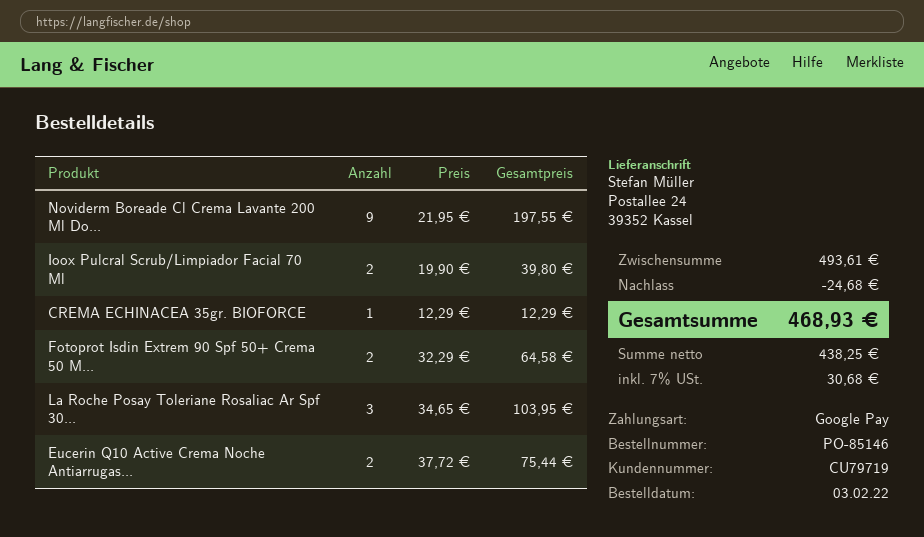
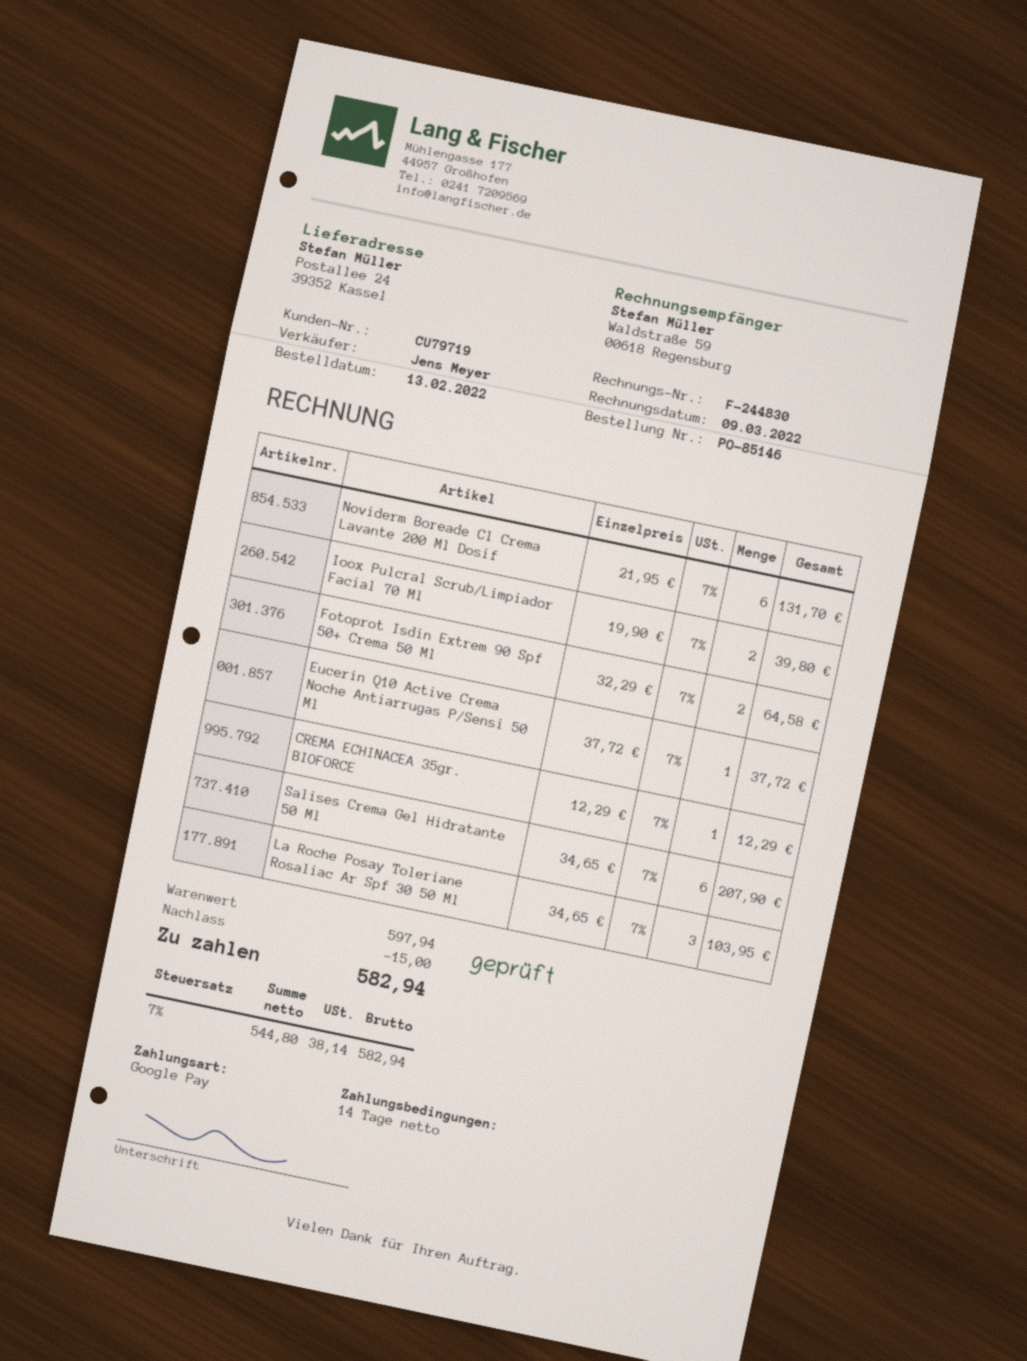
order date: 2022-02-03 -> 2022-02-13
Noviderm Boreade Cl Crema Lavante 200 Ml Do...: 9 x 21.95 = 197.55 -> 6 x 21.95 = 131.70
Eucerin Q10 Active Crema Noche Antiarrugas...: 2 x 37.72 = 75.44 -> 1 x 37.72 = 37.72
Salises Crema Gel Hidratante 50 Ml: none -> 6 x 34.65 = 207.90
subtotal: 493.61 -> 597.94
discount: 24.68 -> 15.00
net: 438.25 -> 544.80
tax: 7% = 30.68 -> 7% = 38.14
total: 468.93 -> 582.94

